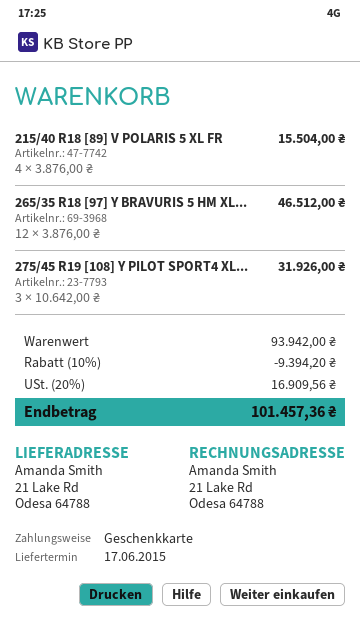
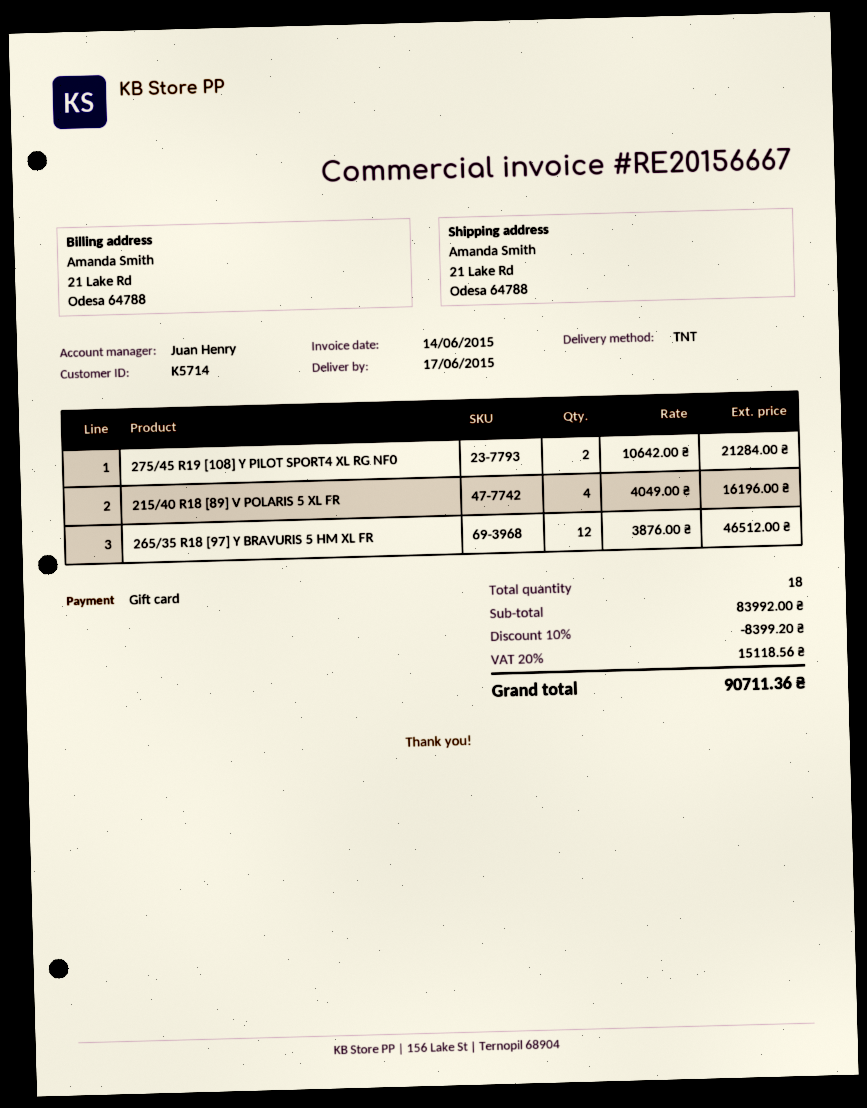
215/40 R18 [89] V POLARIS 5 XL FR: 4 x 3876.00 = 15504.00 -> 4 x 4049.00 = 16196.00
275/45 R19 [108] Y PILOT SPORT4 XL...: 3 x 10642.00 = 31926.00 -> 2 x 10642.00 = 21284.00
subtotal: 93942.00 -> 83992.00
discount: 10% = 9394.20 -> 10% = 8399.20
tax: 20% = 16909.56 -> 20% = 15118.56
total: 101457.36 -> 90711.36

